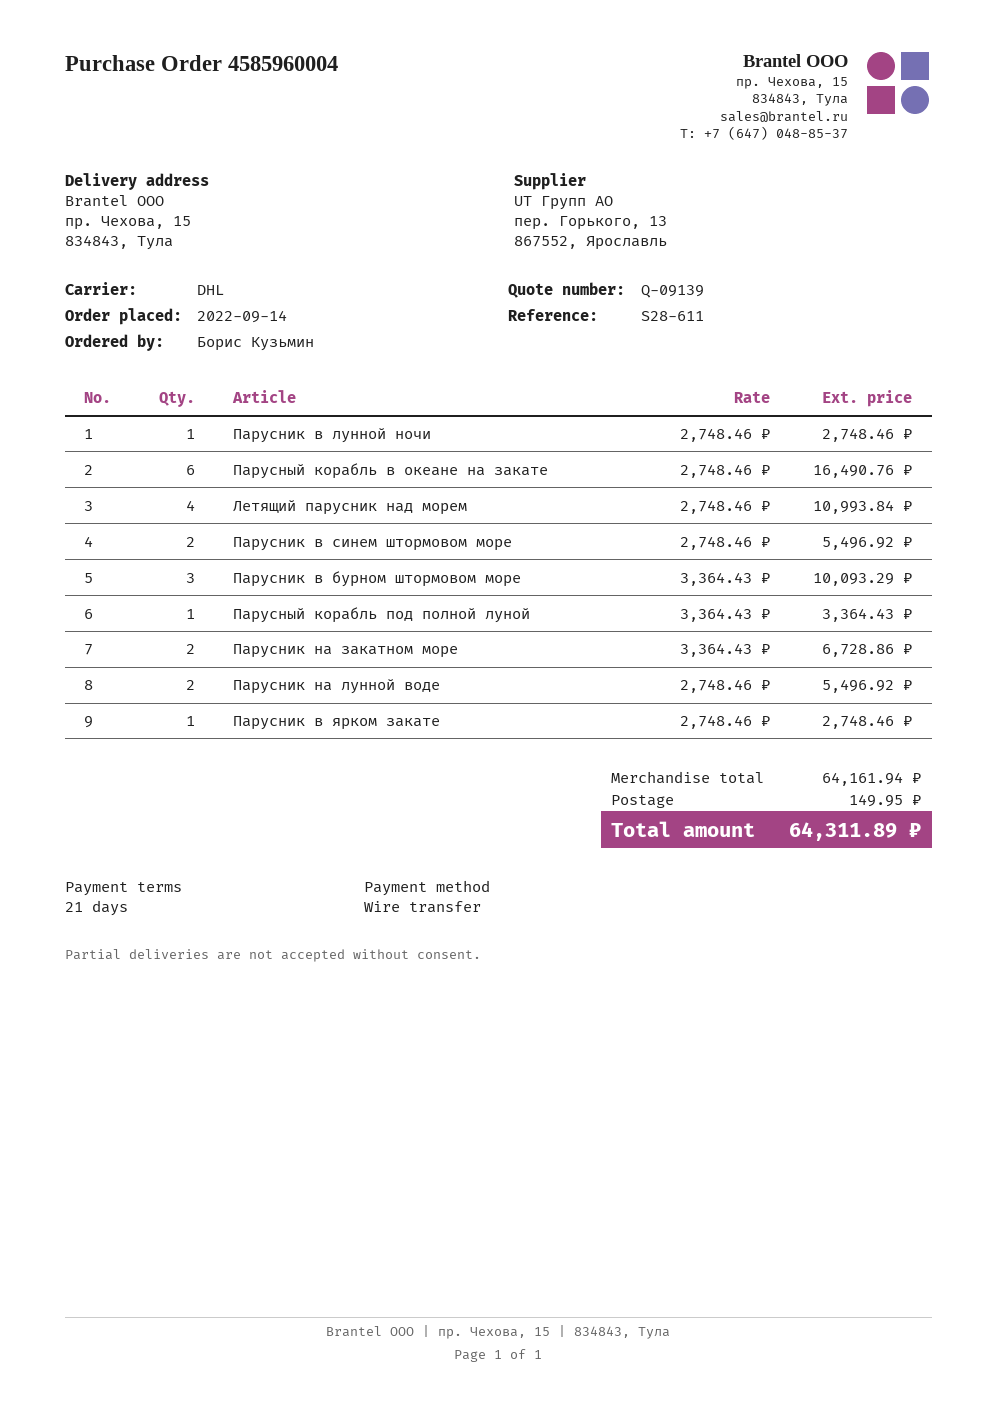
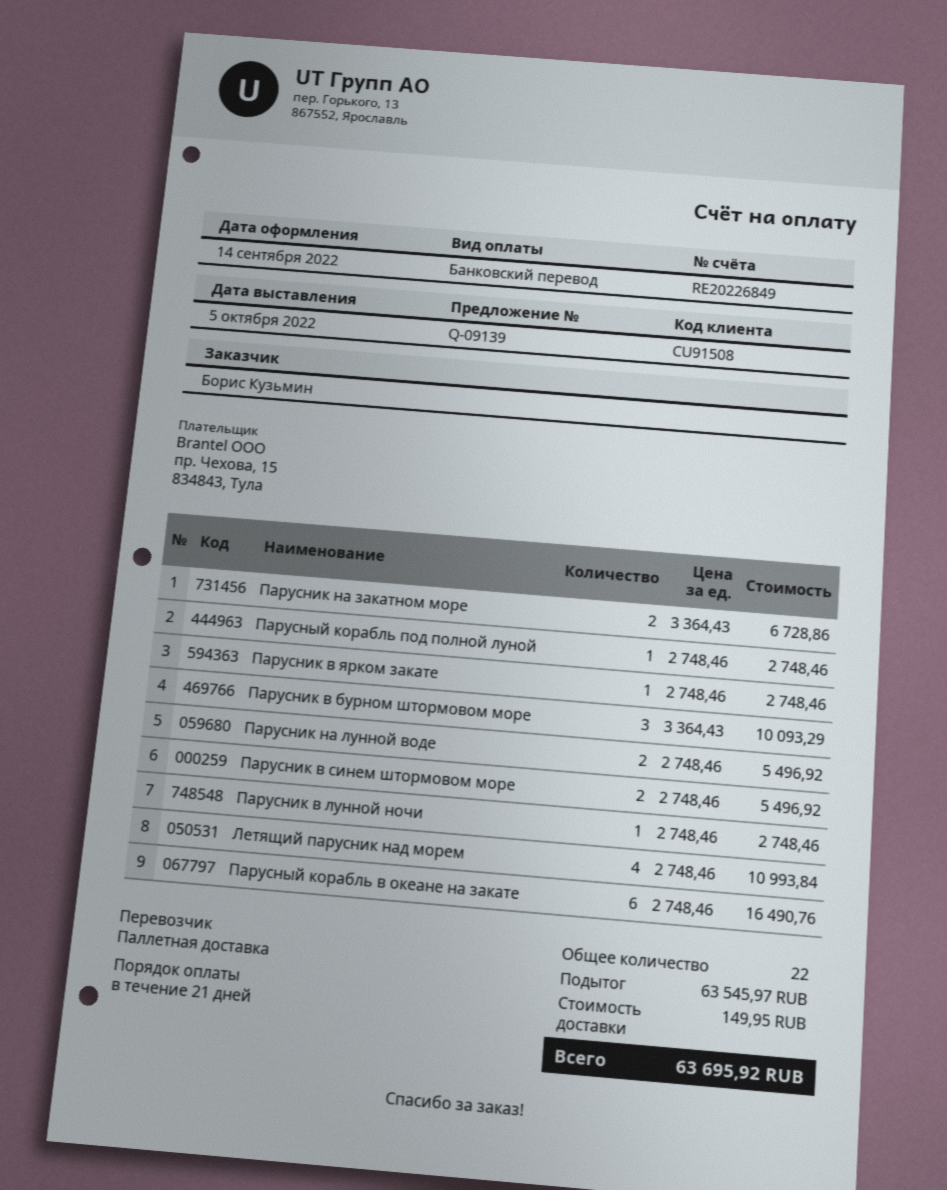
shipping method: DHL -> pallet freight
Парусный корабль под полной луной: 1 x 3364.43 = 3364.43 -> 1 x 2748.46 = 2748.46
subtotal: 64161.94 -> 63545.97
total: 64311.89 -> 63695.92

